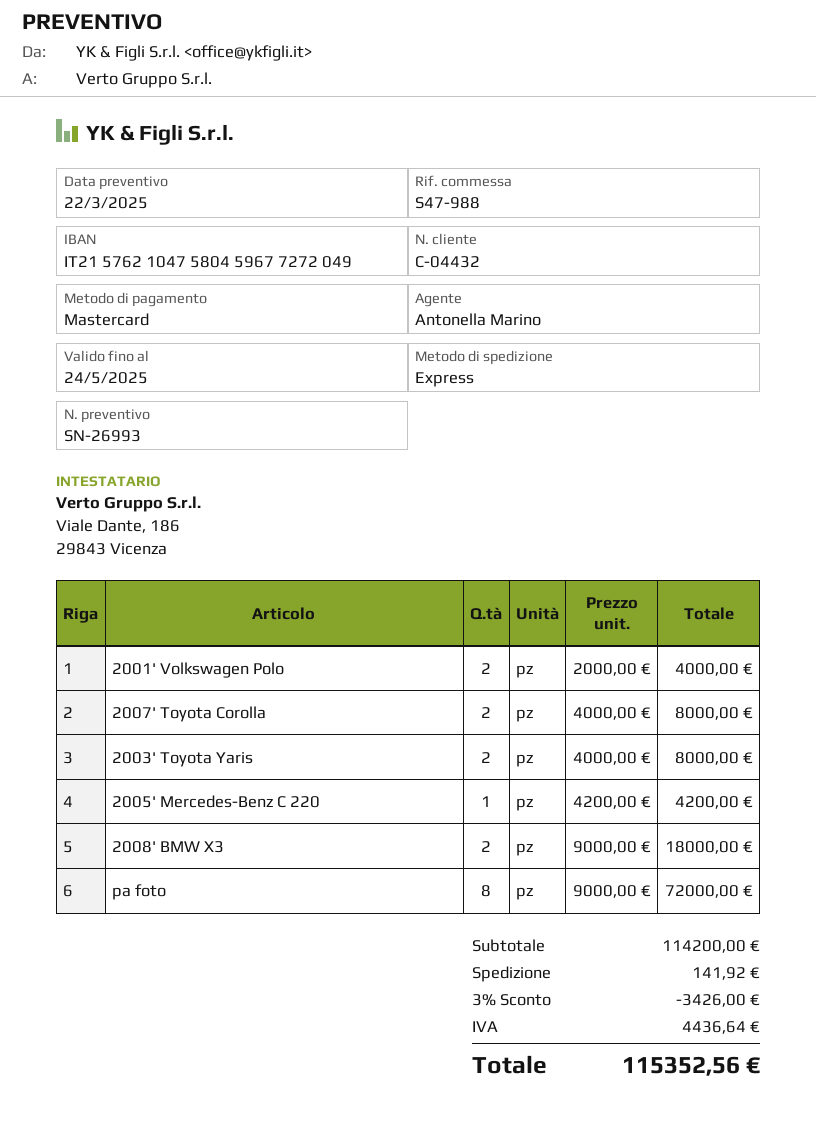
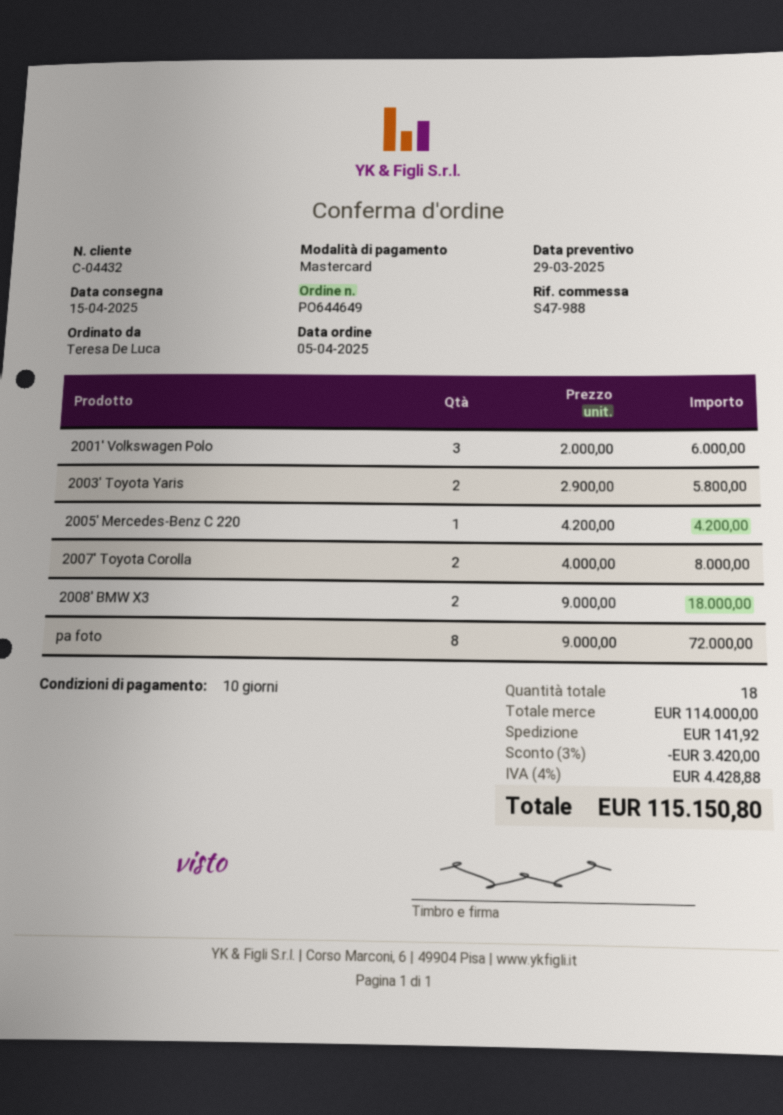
quote date: 2025-03-22 -> 2025-03-29
2001' Volkswagen Polo: 2 x 2000.00 = 4000.00 -> 3 x 2000.00 = 6000.00
2003' Toyota Yaris: 2 x 4000.00 = 8000.00 -> 2 x 2900.00 = 5800.00
subtotal: 114200.00 -> 114000.00
discount: 3% = 3426.00 -> 3% = 3420.00
tax: 4436.64 -> 4428.88
total: 115352.56 -> 115150.80

